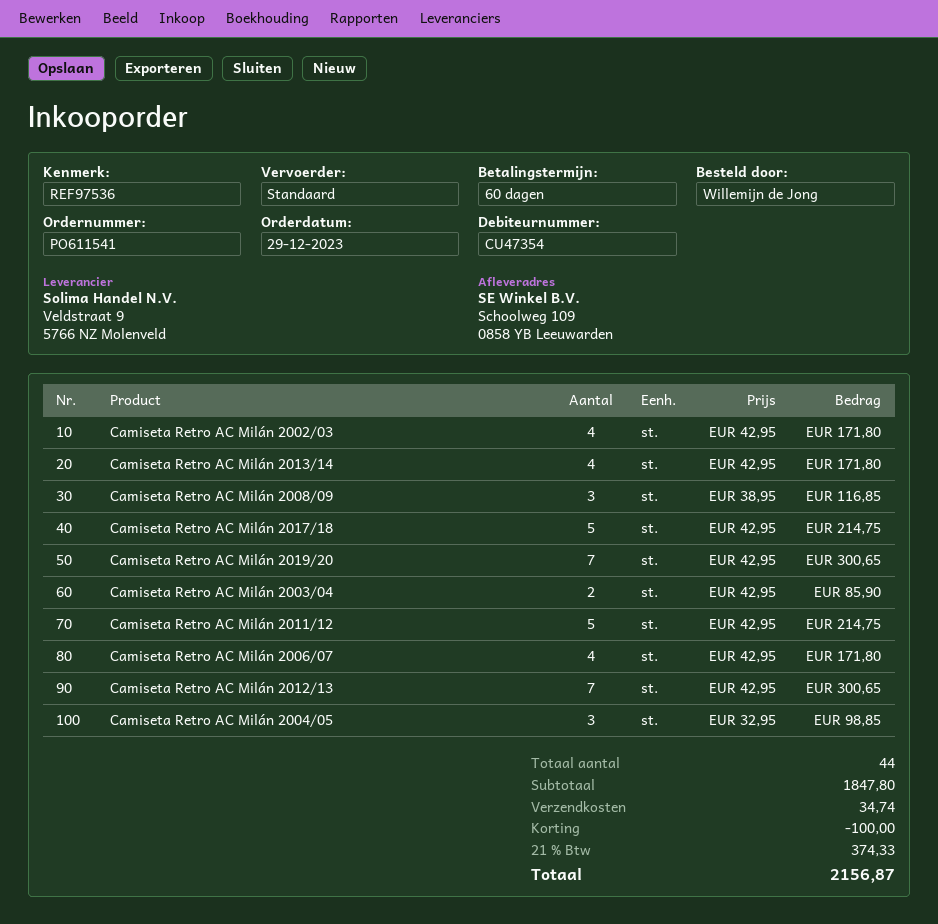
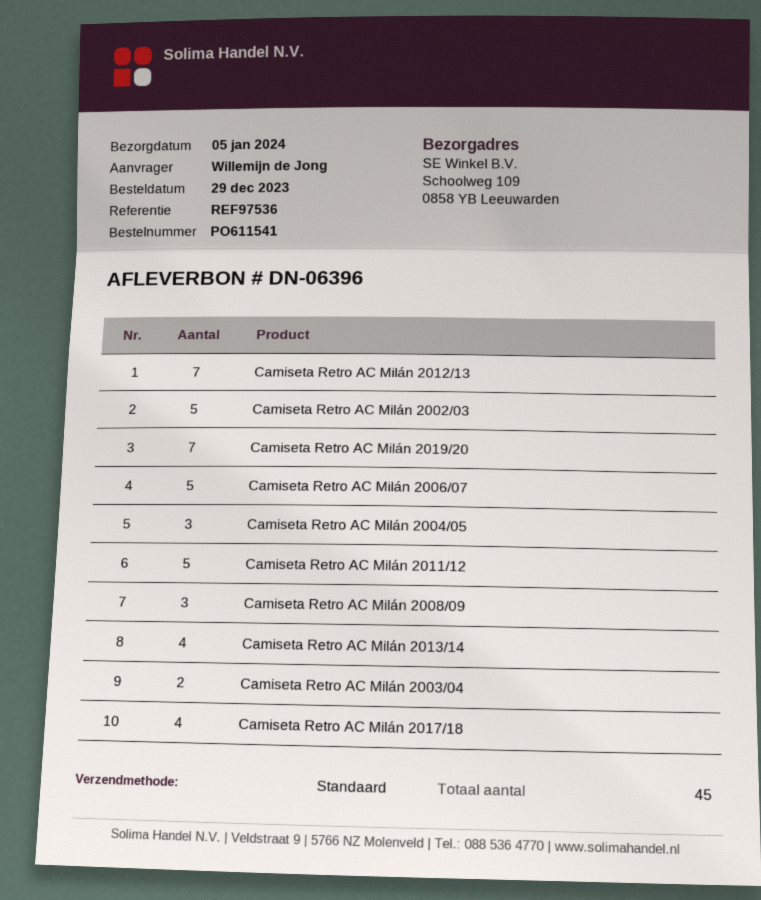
Camiseta Retro AC Milán 2002/03: 4 -> 5
Camiseta Retro AC Milán 2017/18: 5 -> 4
Camiseta Retro AC Milán 2006/07: 4 -> 5
total quantity: 44 -> 45

